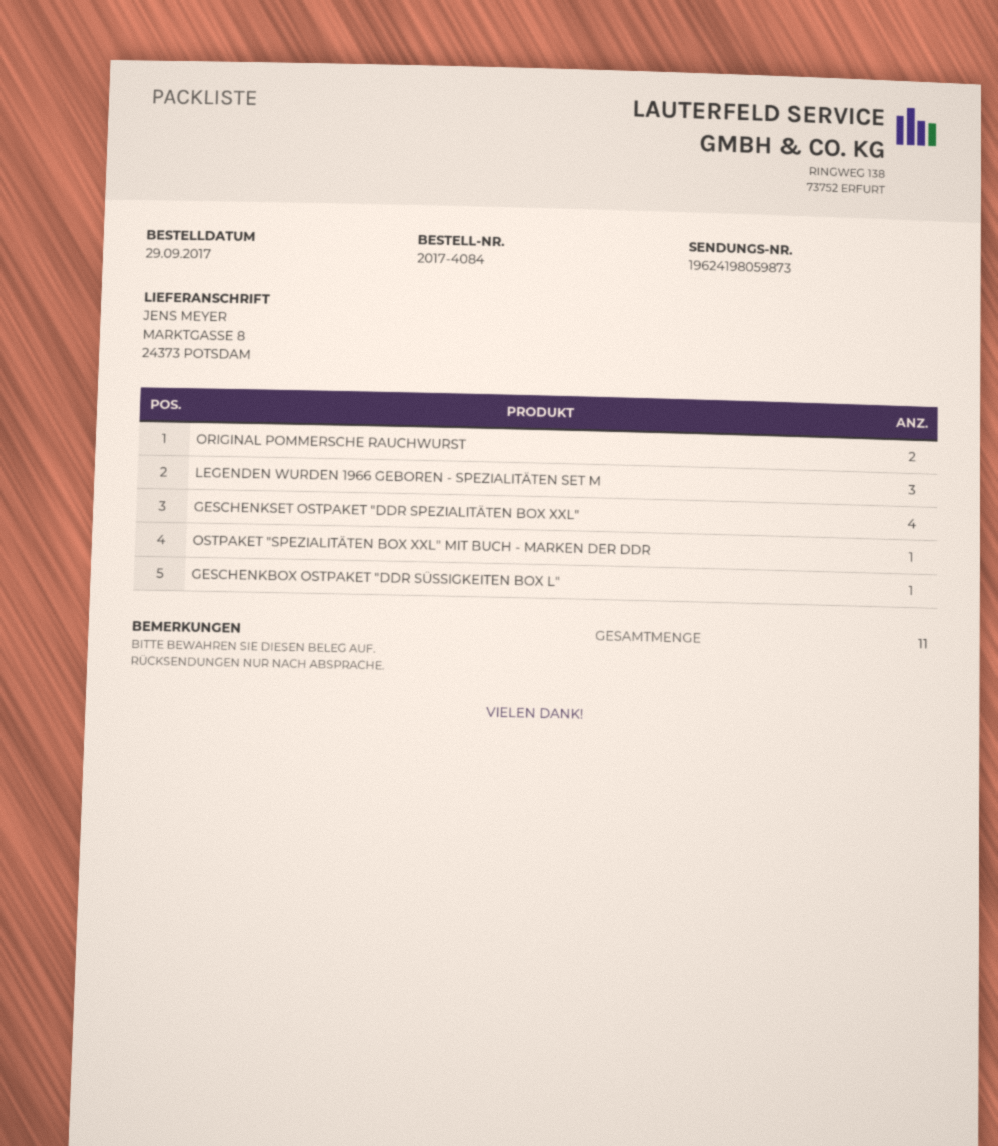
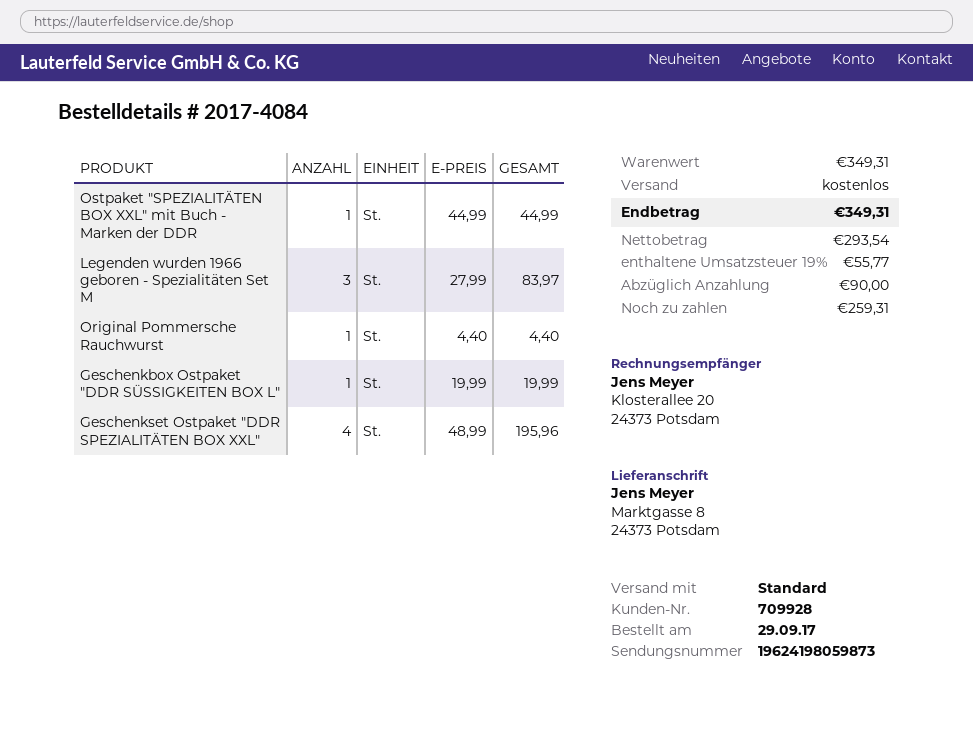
ORIGINAL POMMERSCHE RAUCHWURST: 2 -> 1

